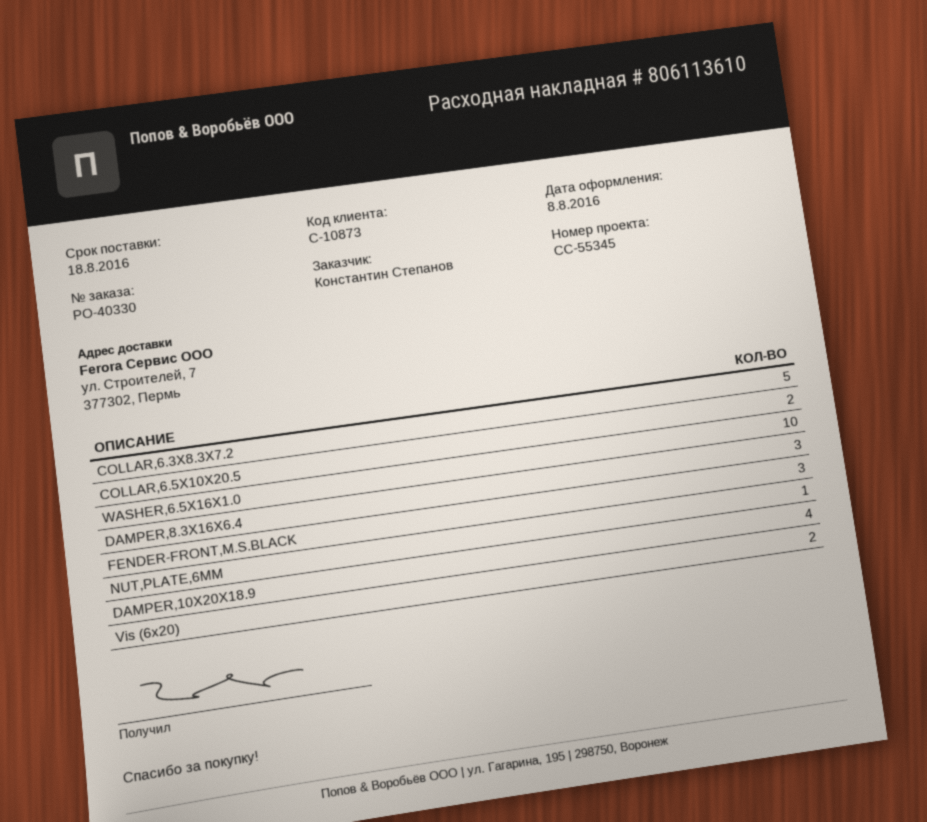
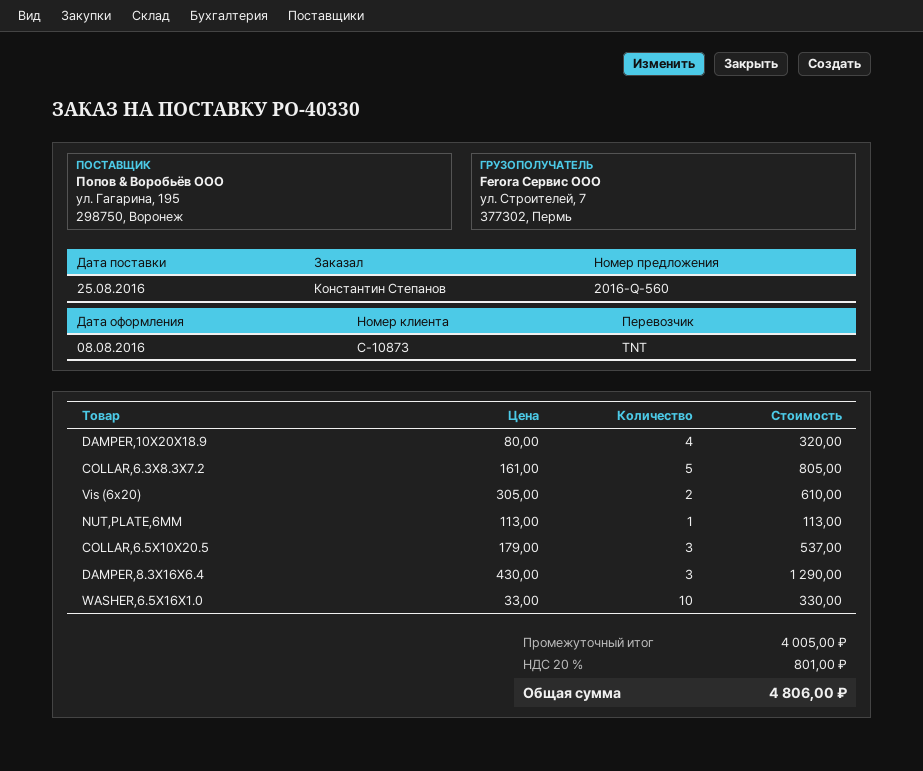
delivery date: 2016-08-18 -> 2016-08-25
COLLAR,6.5X10X20.5: 2 -> 3
FENDER-FRONT,M.S.BLACK: 3 -> none

